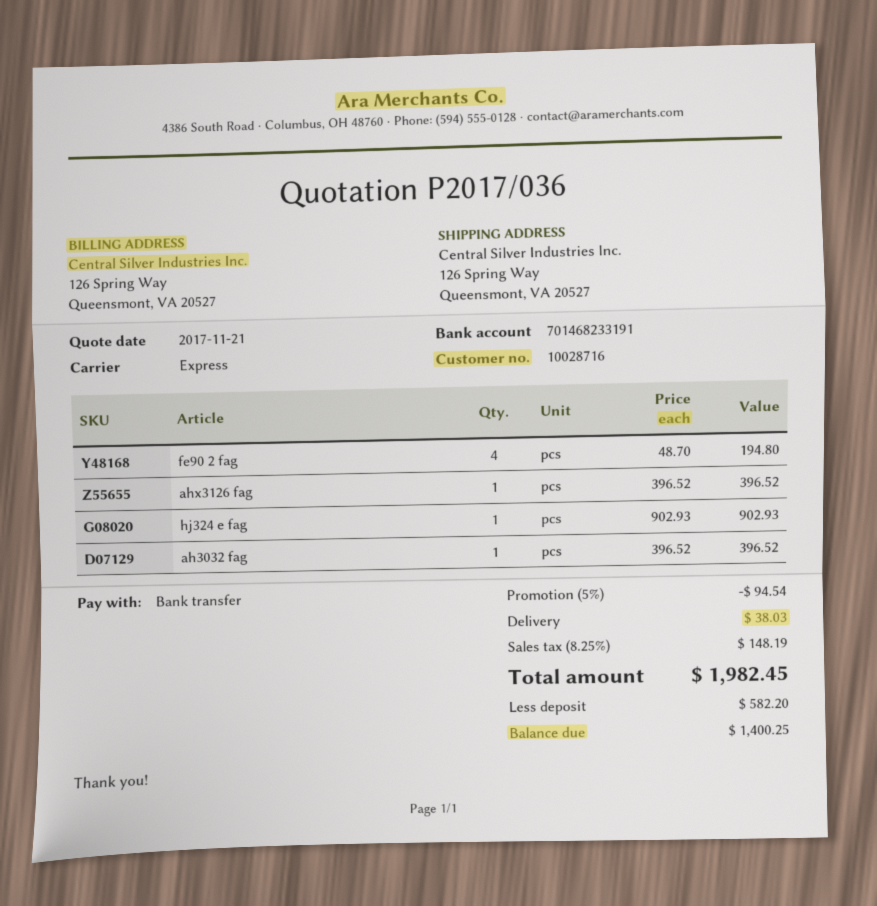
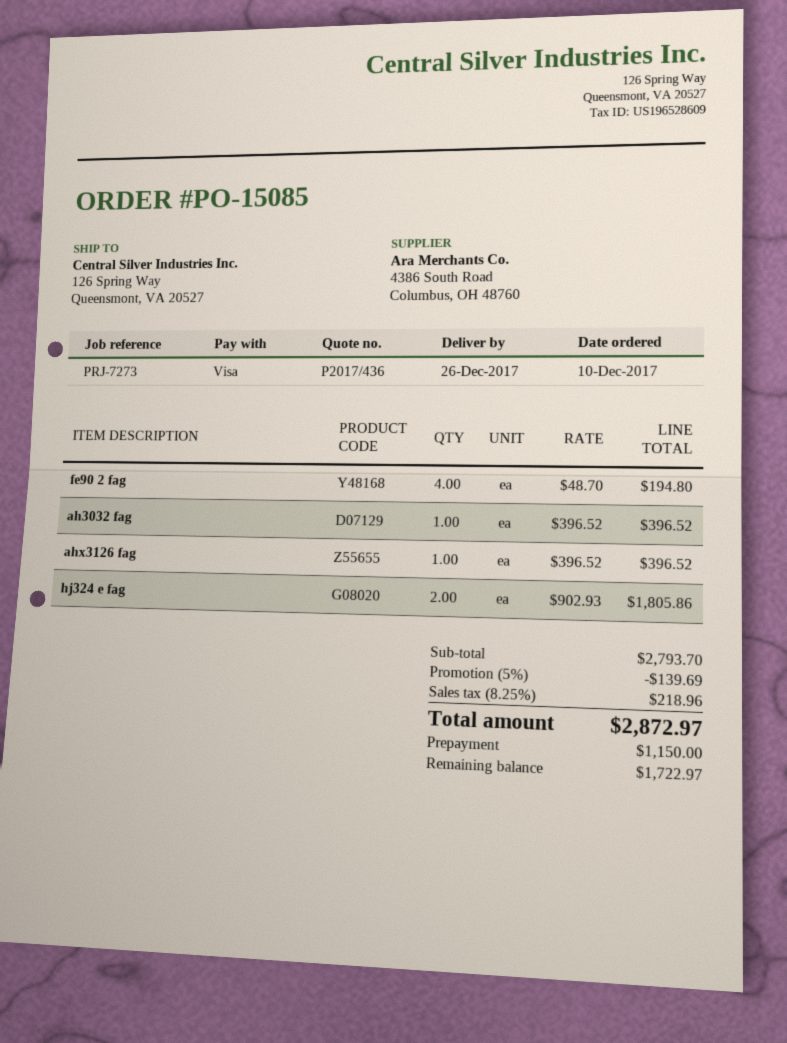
quote number: P2017/036 -> P2017/436
payment method: bank transfer -> Visa
hj324 e fag: 1 x 902.93 = 902.93 -> 2 x 902.93 = 1805.86
discount: 5% = 94.54 -> 5% = 139.69
shipping: 38.03 -> none
tax: 8.25% = 148.19 -> 8.25% = 218.96
total: 1982.45 -> 2872.97
deposit: 582.20 -> 1150.00
balance: 1400.25 -> 1722.97

